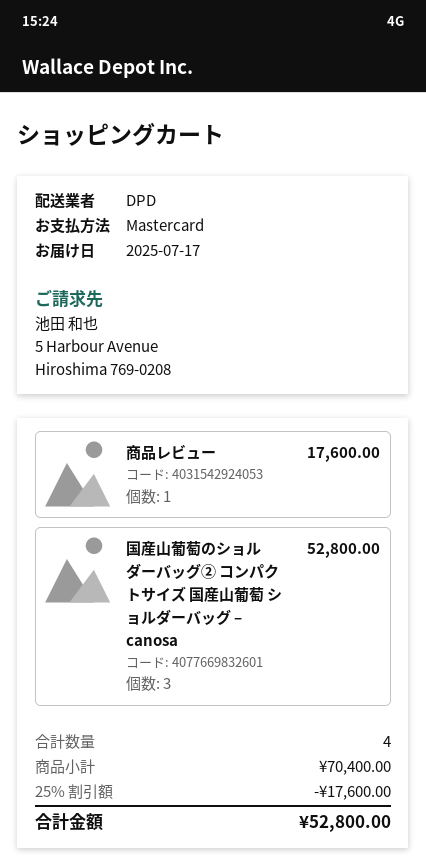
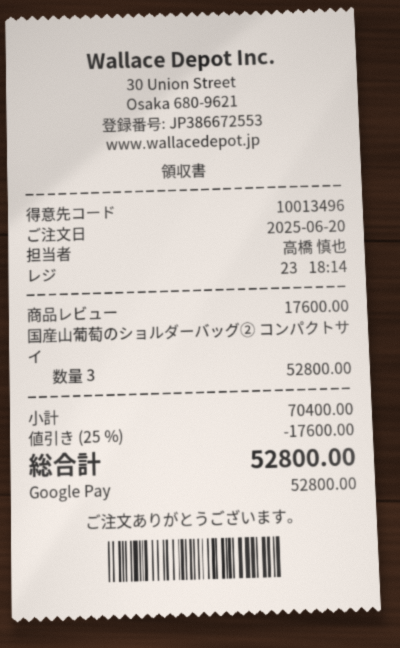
payment method: Mastercard -> Google Pay

